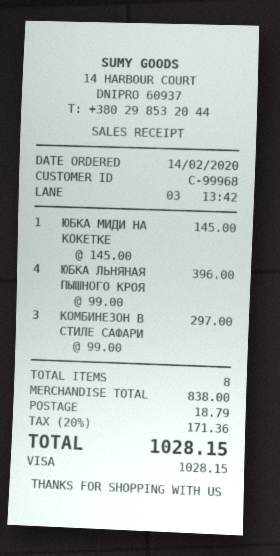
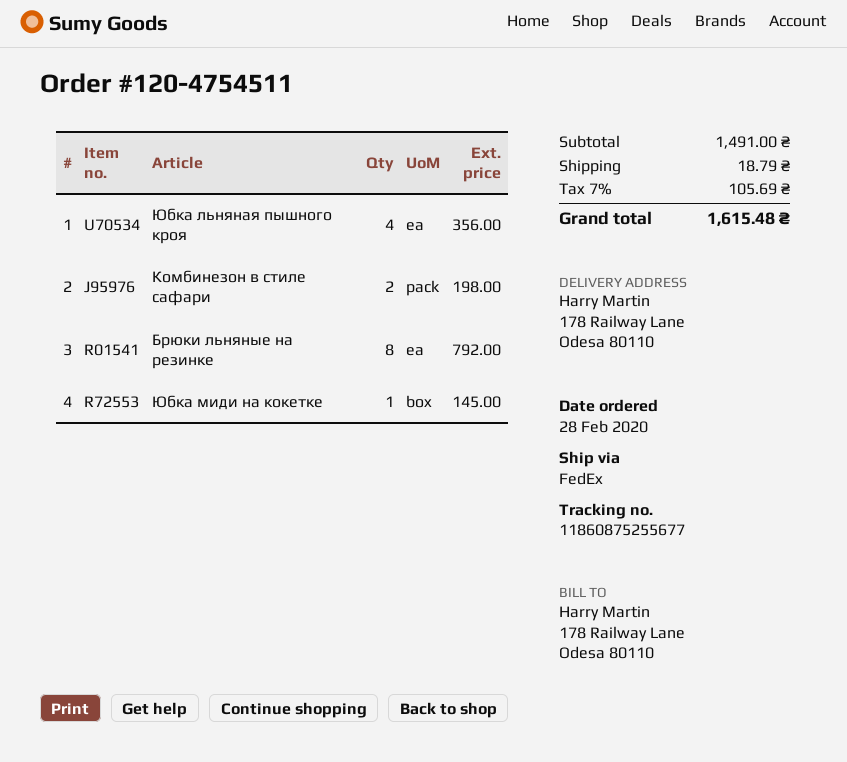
order date: 2020-02-14 -> 2020-02-28
ЮБКА ЛЬНЯНАЯ ПЫШНОГО КРОЯ: 4 for 396.00 -> 4 for 356.00
КОМБИНЕЗОН В СТИЛЕ САФАРИ: 3 for 297.00 -> 2 for 198.00
Брюки льняные на резинке: none -> 8 for 792.00
subtotal: 838.00 -> 1491.00
tax: 20% = 171.36 -> 7% = 105.69
total: 1028.15 -> 1615.48

